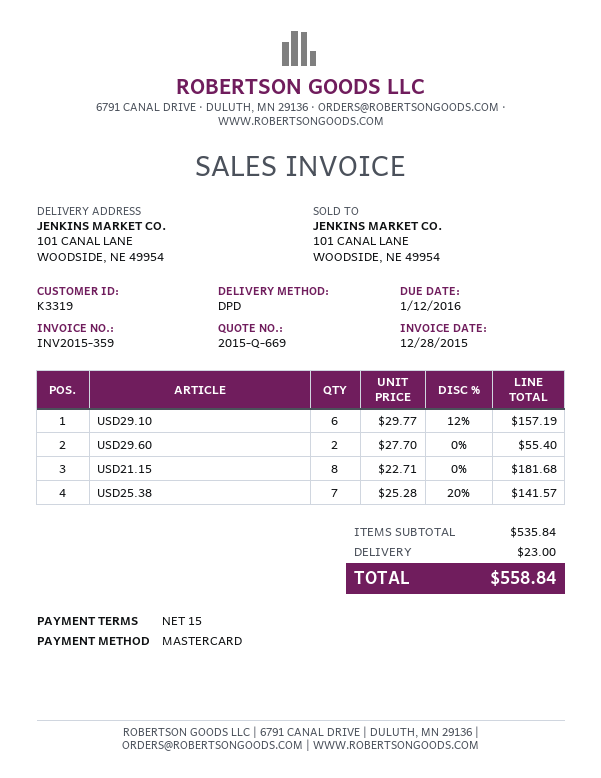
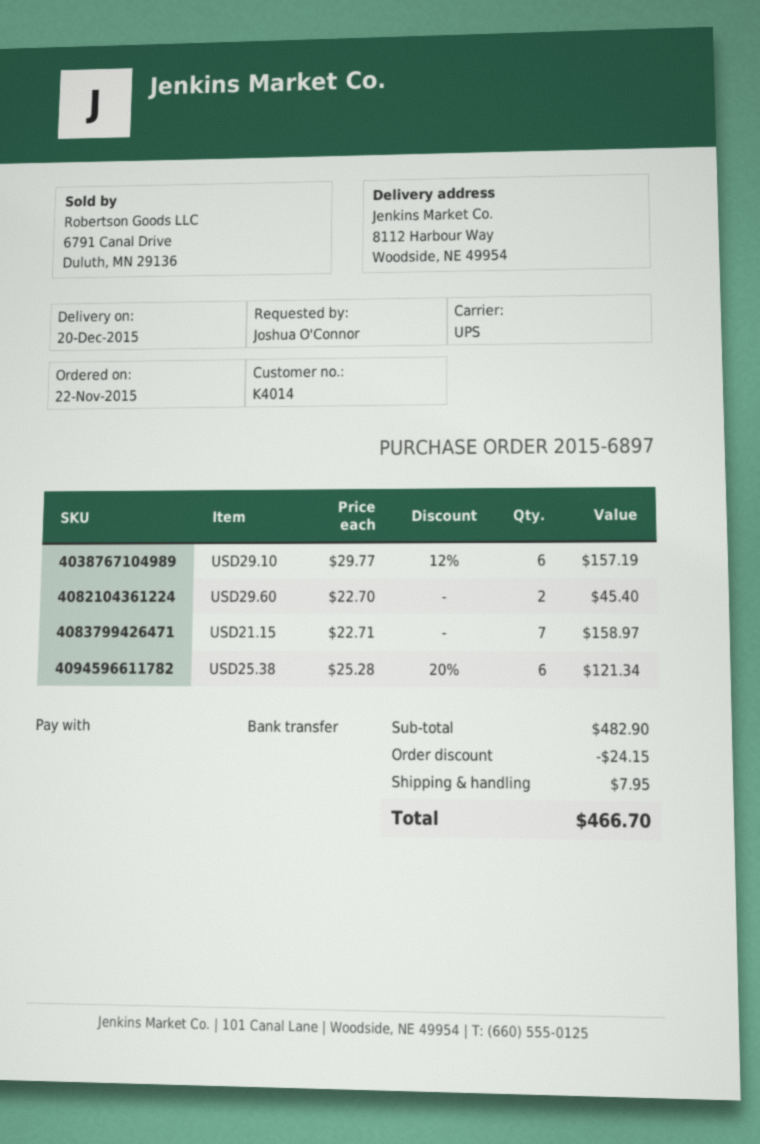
customer number: K3319 -> K4014
payment method: Mastercard -> bank transfer
shipping method: DPD -> UPS
ship to: 101 CANAL LANE, WOODSIDE, NE 49954 -> 8112 Harbour Way, Woodside, NE 49954
USD29.60: 2 x 27.70 = 55.40 -> 2 x 22.70 = 45.40
USD21.15: 8 x 22.71 = 181.68 -> 7 x 22.71 = 158.97
USD25.38: 7 x 25.28 - 20% = 141.57 -> 6 x 25.28 - 20% = 121.34
subtotal: 535.84 -> 482.90
discount: none -> 24.15
shipping: 23.00 -> 7.95
total: 558.84 -> 466.70

